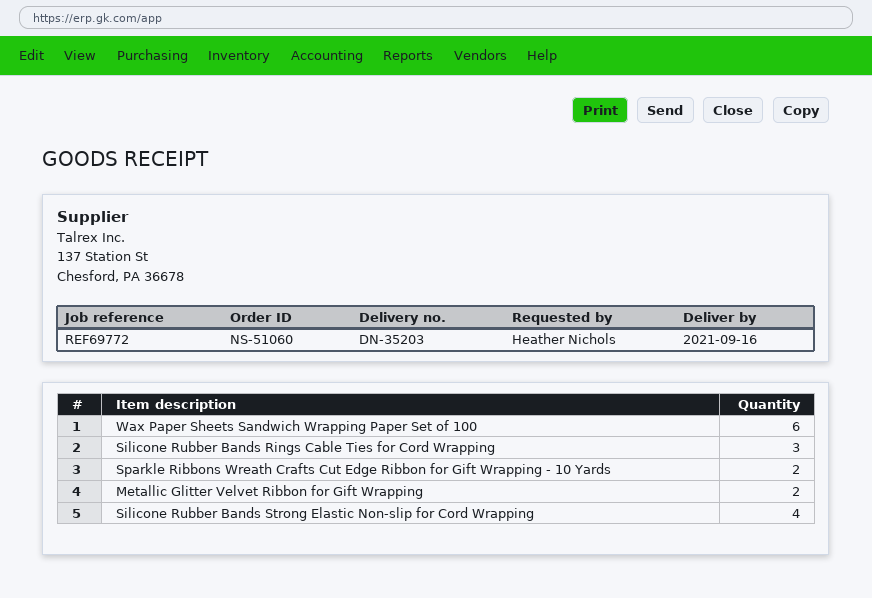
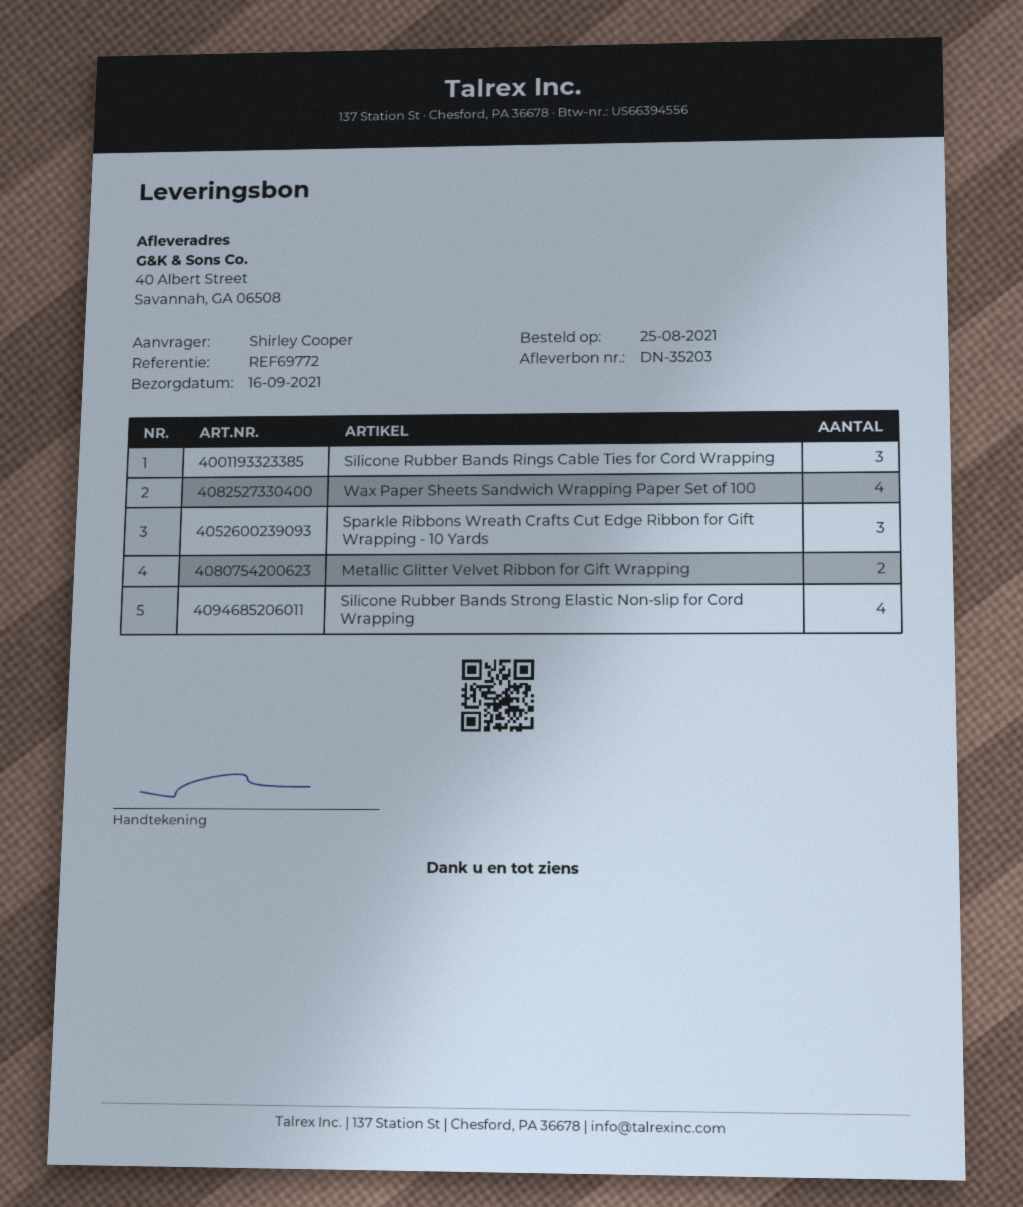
ordered by: Heather Nichols -> Shirley Cooper
Wax Paper Sheets Sandwich Wrapping Paper Set of 100: 6 -> 4
Sparkle Ribbons Wreath Crafts Cut Edge Ribbon for Gift Wrapping - 10 Yards: 2 -> 3

